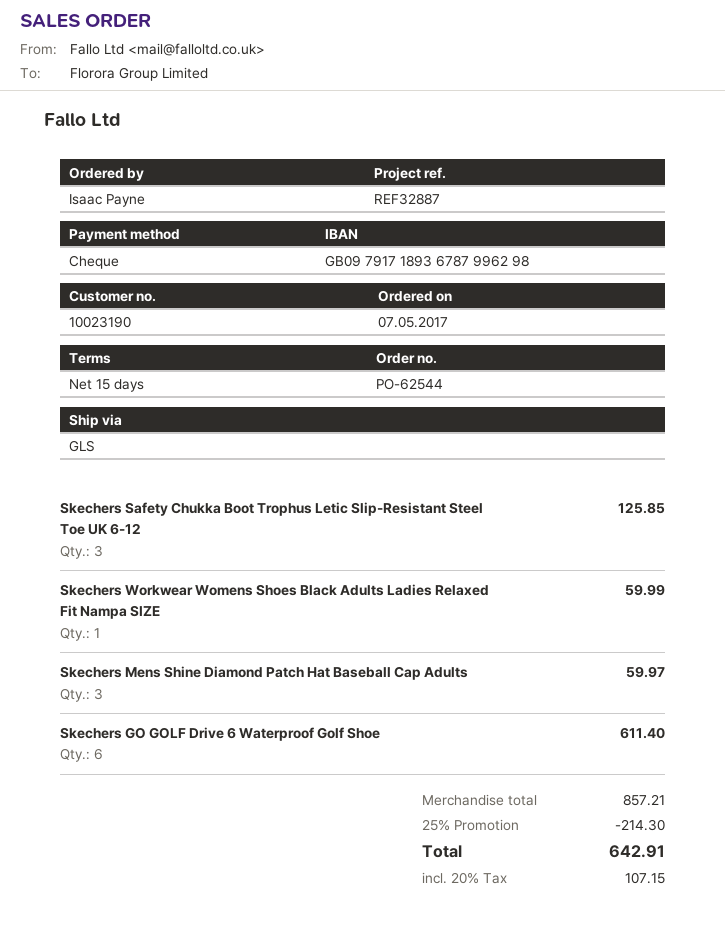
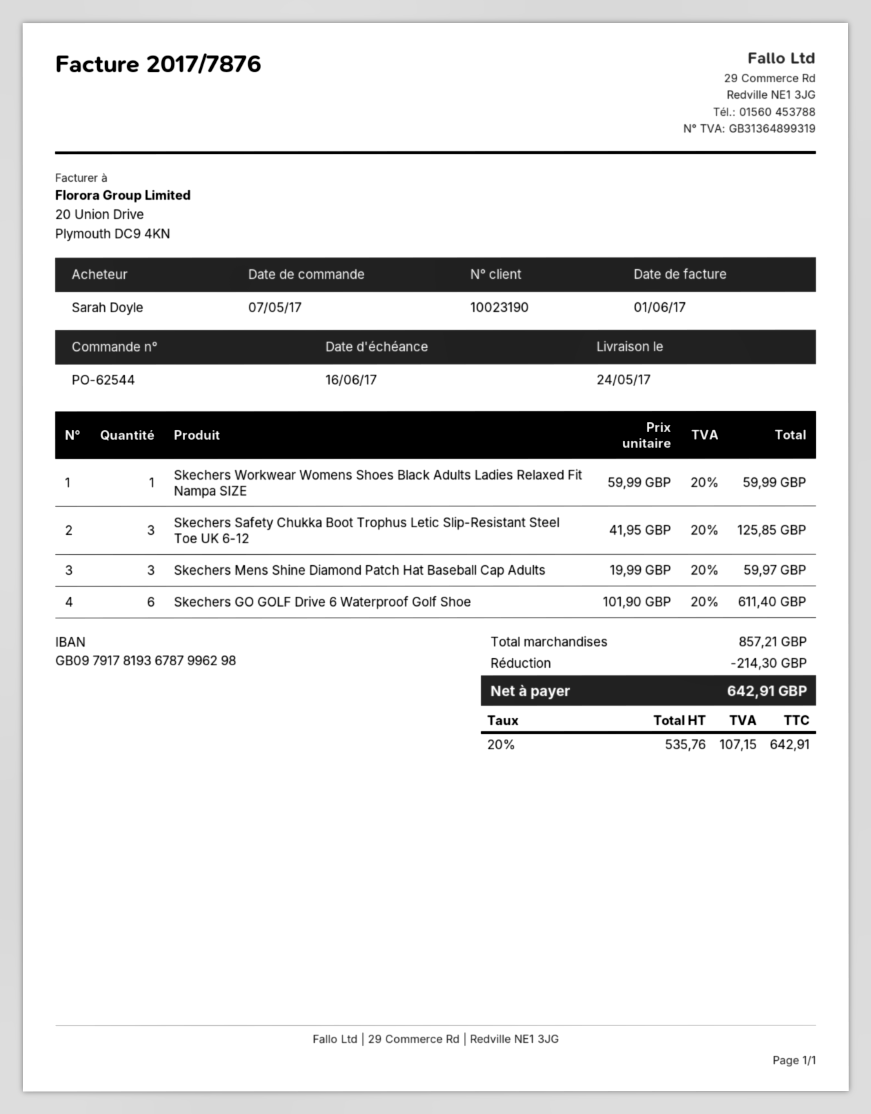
ordered by: Isaac Payne -> Sarah Doyle
bank account: GB09791718936787996298 -> GB09791781936787996298

